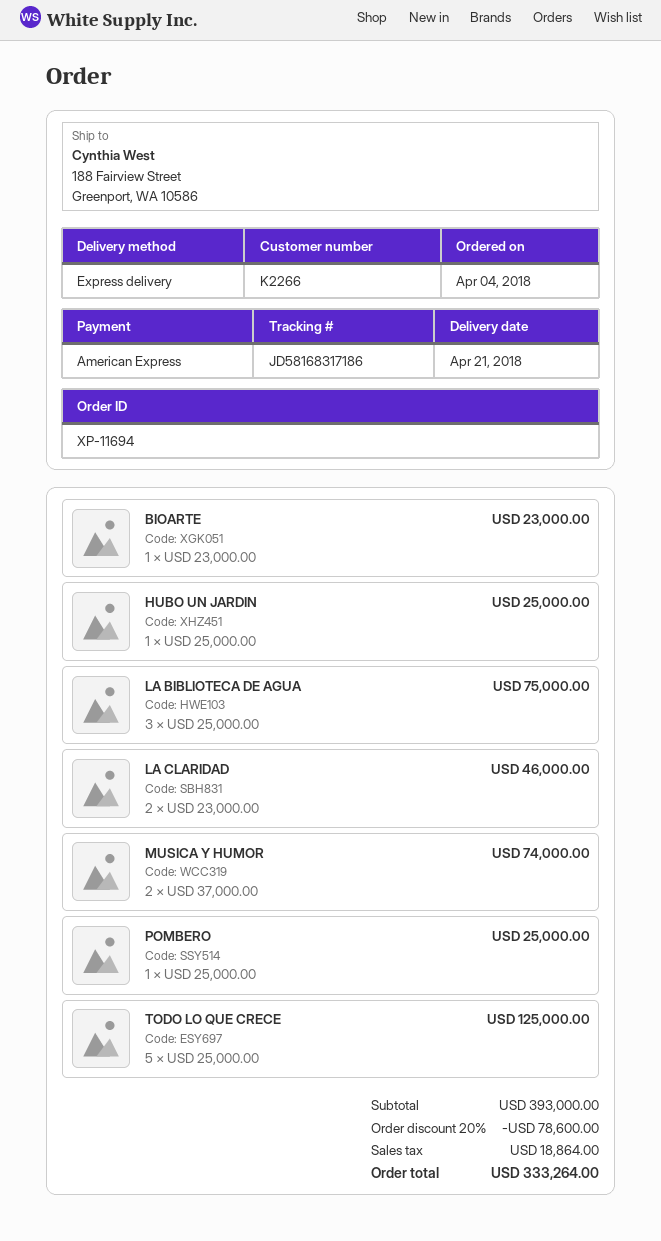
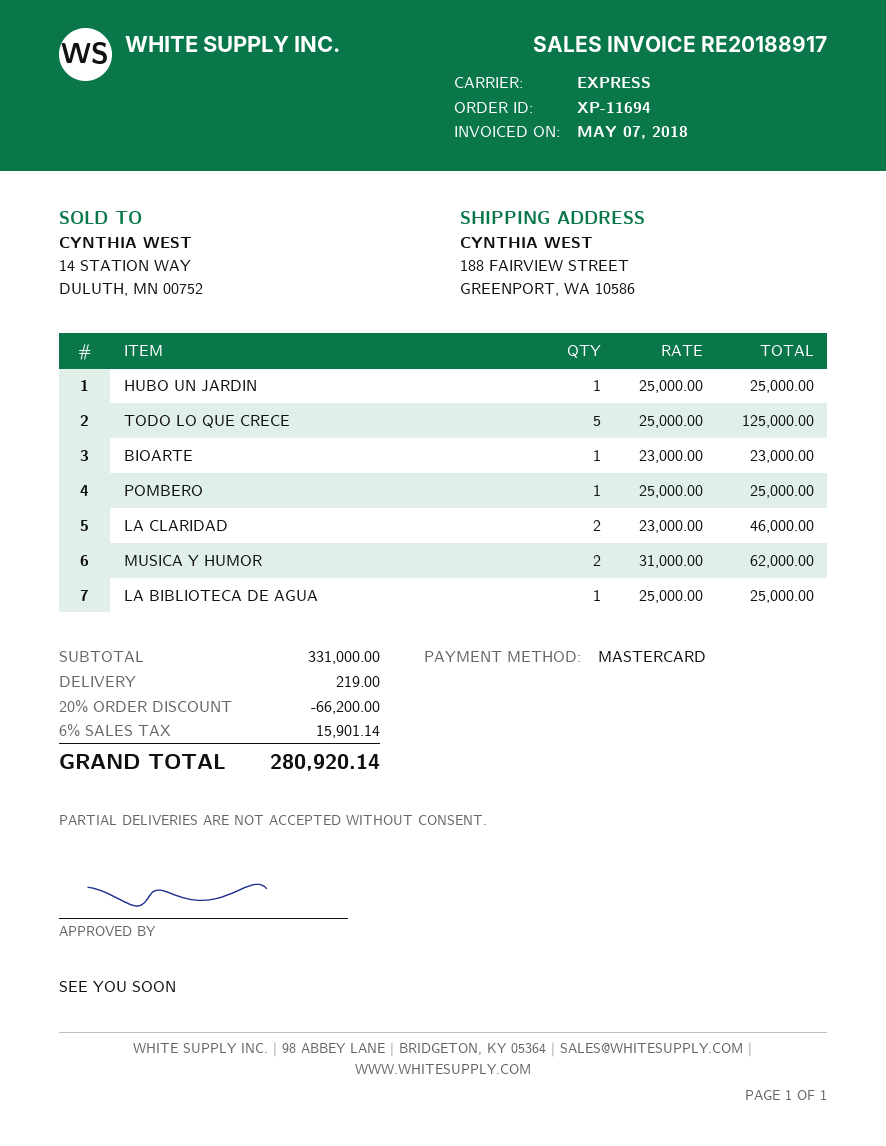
payment method: American Express -> Mastercard
LA BIBLIOTECA DE AGUA: 3 x 25000.00 = 75000.00 -> 1 x 25000.00 = 25000.00
MUSICA Y HUMOR: 2 x 37000.00 = 74000.00 -> 2 x 31000.00 = 62000.00
subtotal: 393000.00 -> 331000.00
discount: 20% = 78600.00 -> 20% = 66200.00
shipping: none -> 219.00
tax: 18864.00 -> 15901.14
total: 333264.00 -> 280920.14

